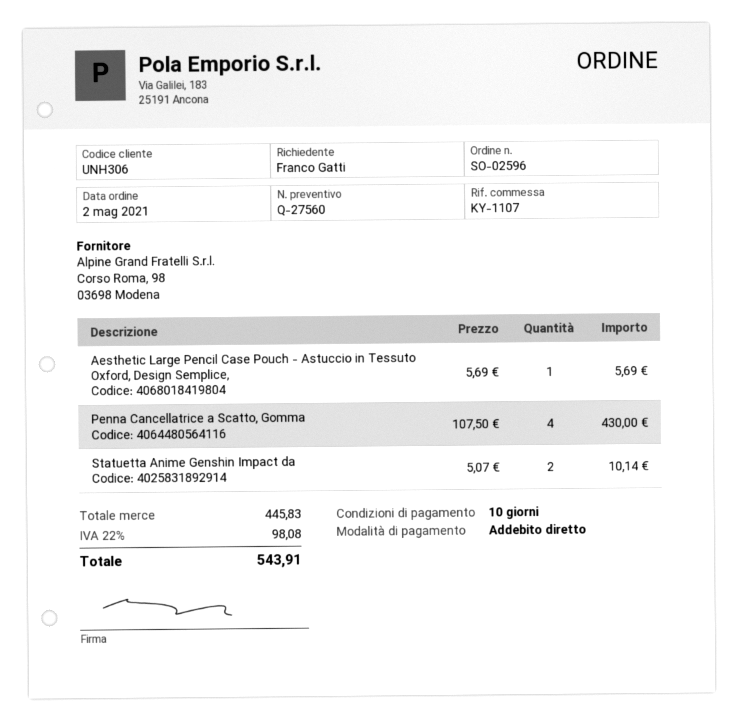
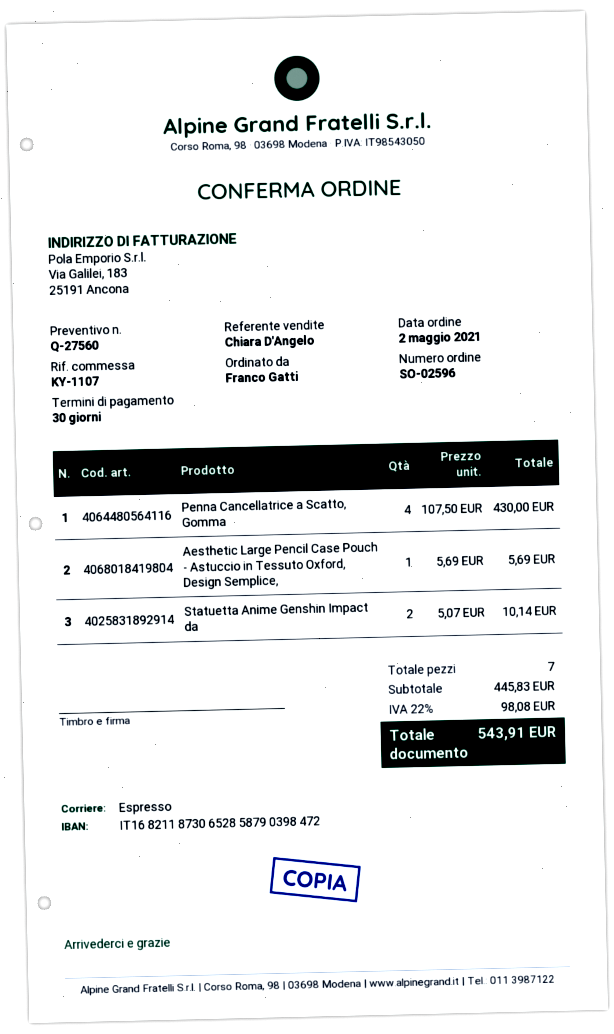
payment terms: 10 days -> 30 days

